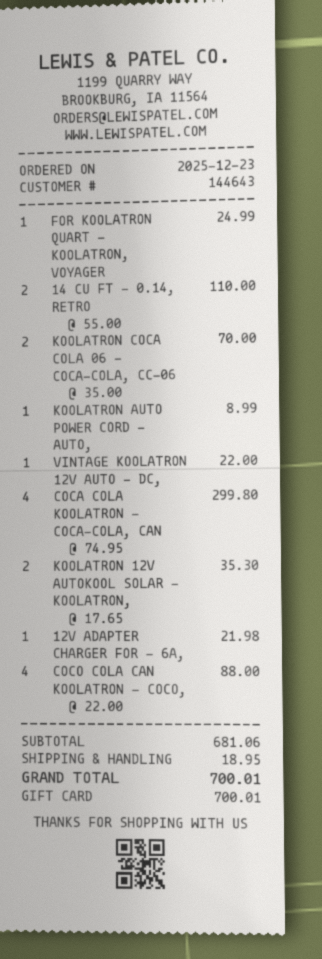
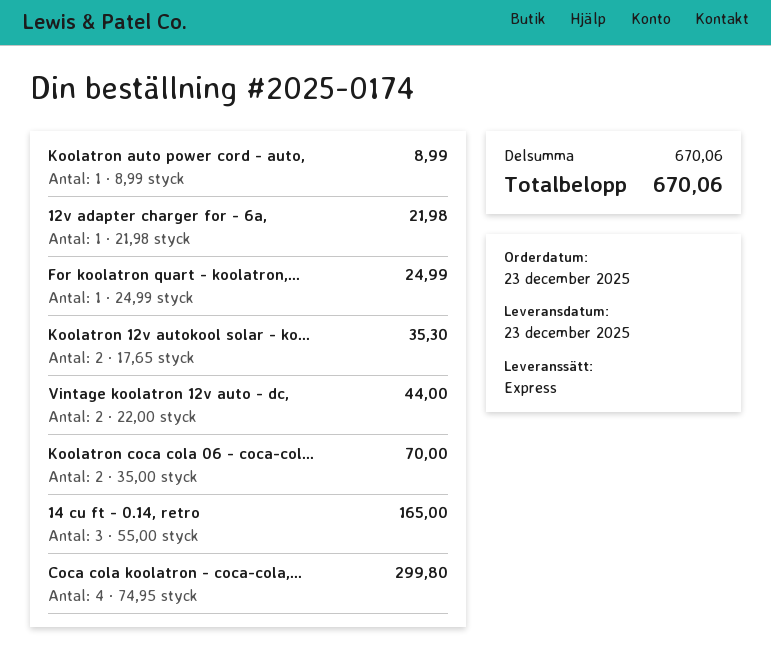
14 CU FT - 0.14, RETRO: 2 x 55.00 = 110.00 -> 3 x 55.00 = 165.00
VINTAGE KOOLATRON 12V AUTO - DC,: 1 x 22.00 = 22.00 -> 2 x 22.00 = 44.00
COCO COLA CAN KOOLATRON - COCO,: 4 x 22.00 = 88.00 -> none
subtotal: 681.06 -> 670.06
shipping: 18.95 -> none
total: 700.01 -> 670.06

